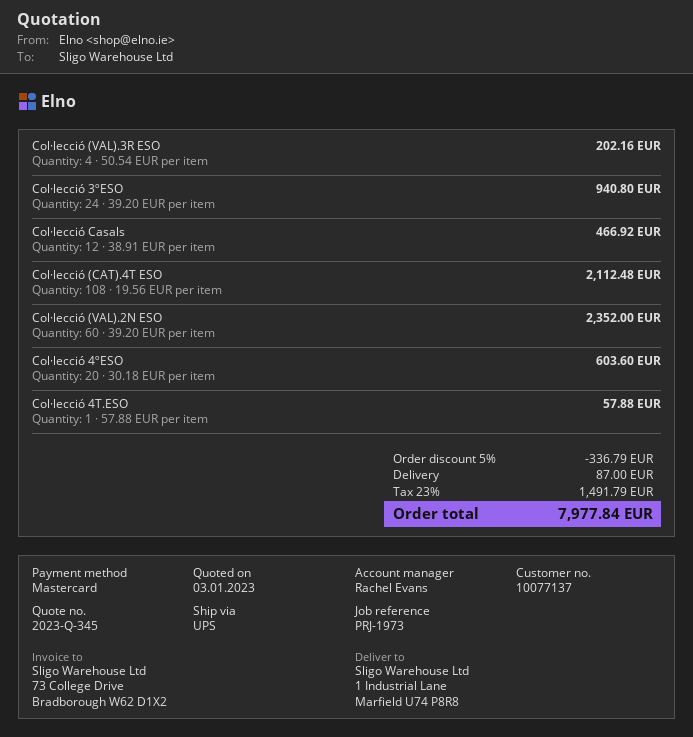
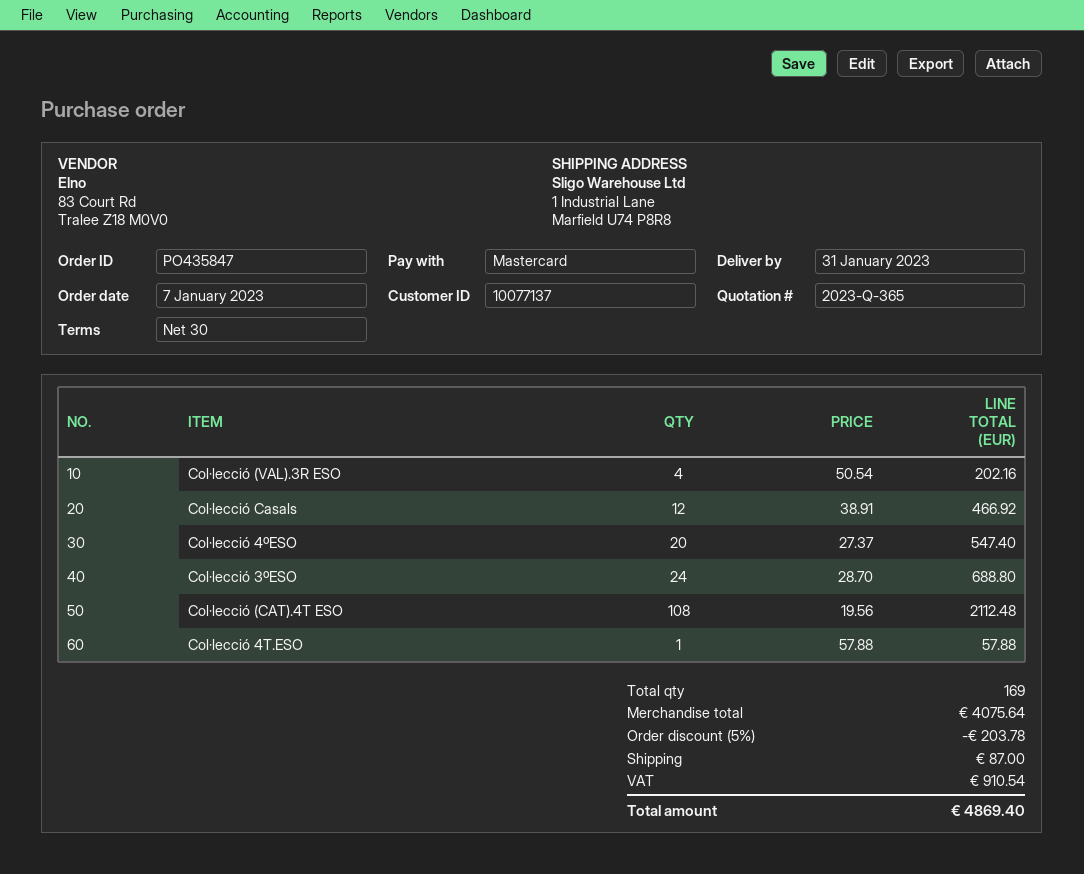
quote number: 2023-Q-345 -> 2023-Q-365
Col·lecció 3ºESO: 24 x 39.20 = 940.80 -> 24 x 28.70 = 688.80
Col·lecció (VAL).2N ESO: 60 x 39.20 = 2352.00 -> none
Col·lecció 4ºESO: 20 x 30.18 = 603.60 -> 20 x 27.37 = 547.40
discount: 5% = 336.79 -> 5% = 203.78
tax: 1491.79 -> 910.54
total: 7977.84 -> 4869.40

